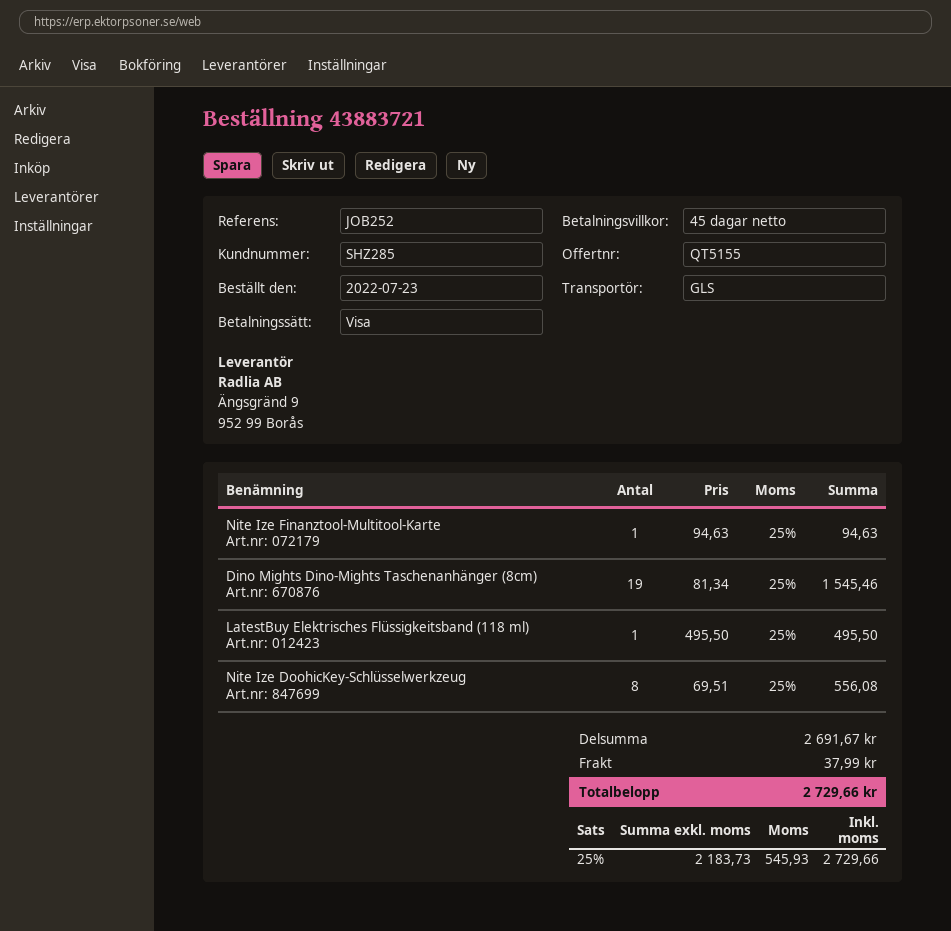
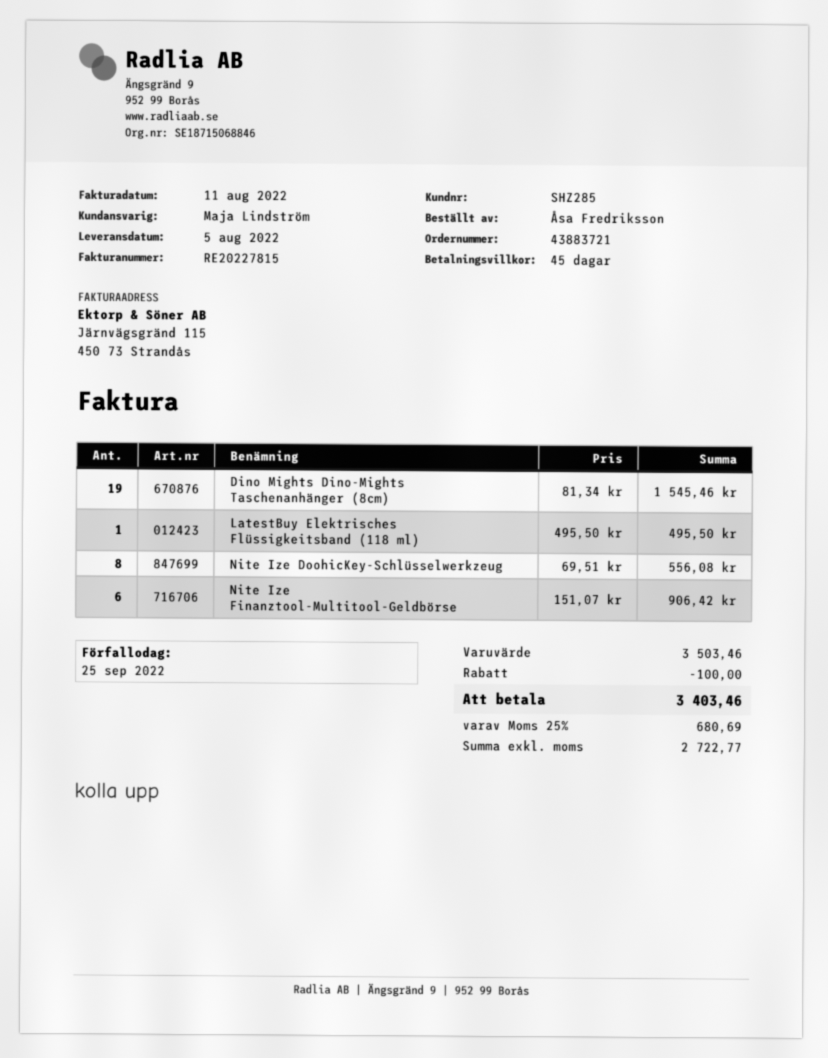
Nite Ize Finanztool-Multitool-Karte: 1 x 94.63 = 94.63 -> none
Nite Ize Finanztool-Multitool-Geldbörse: none -> 6 x 151.07 = 906.42
subtotal: 2691.67 -> 3503.46
discount: none -> 100.00
shipping: 37.99 -> none
net: 2183.73 -> 2722.77
tax: 25% = 545.93 -> 25% = 680.69
total: 2729.66 -> 3403.46

